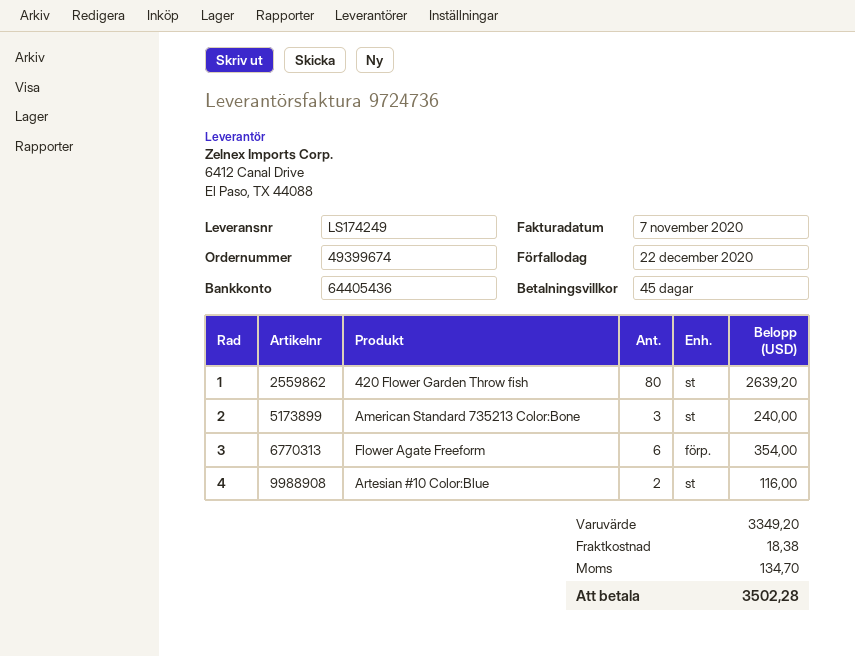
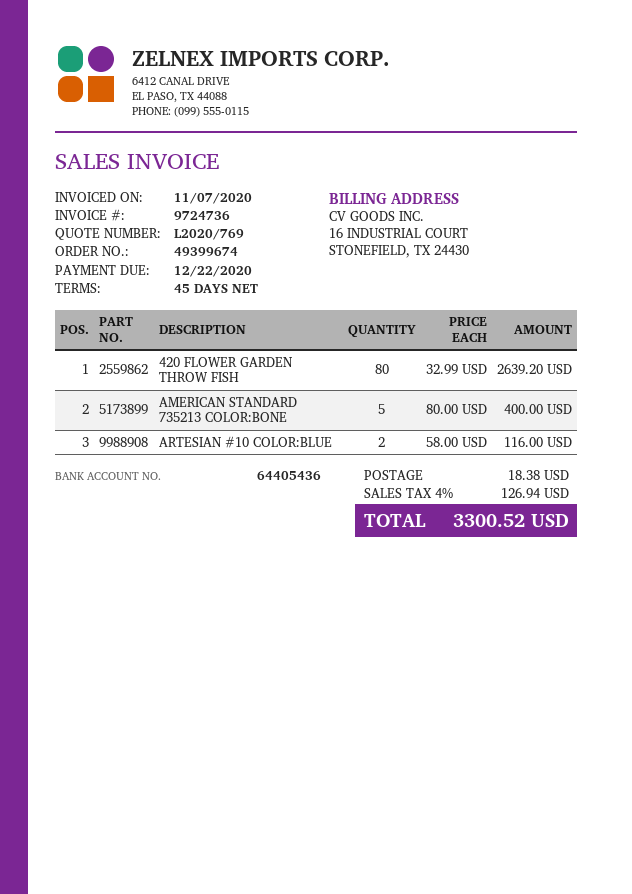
American Standard 735213 Color:Bone: 3 for 240.00 -> 5 for 400.00
Flower Agate Freeform: 6 for 354.00 -> none
tax: 134.70 -> 126.94
total: 3502.28 -> 3300.52

